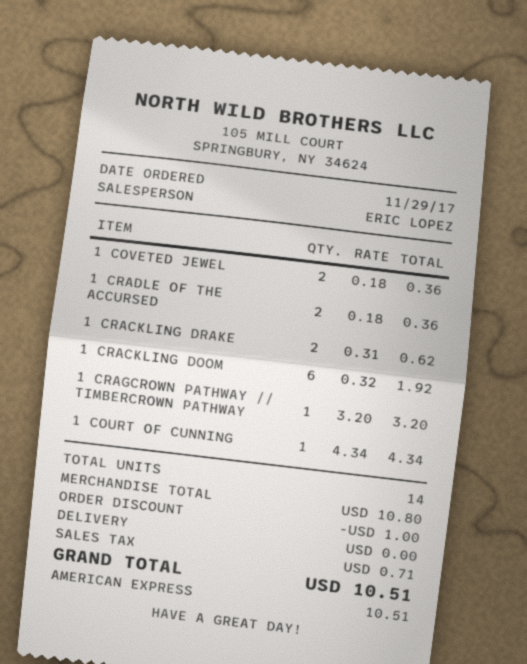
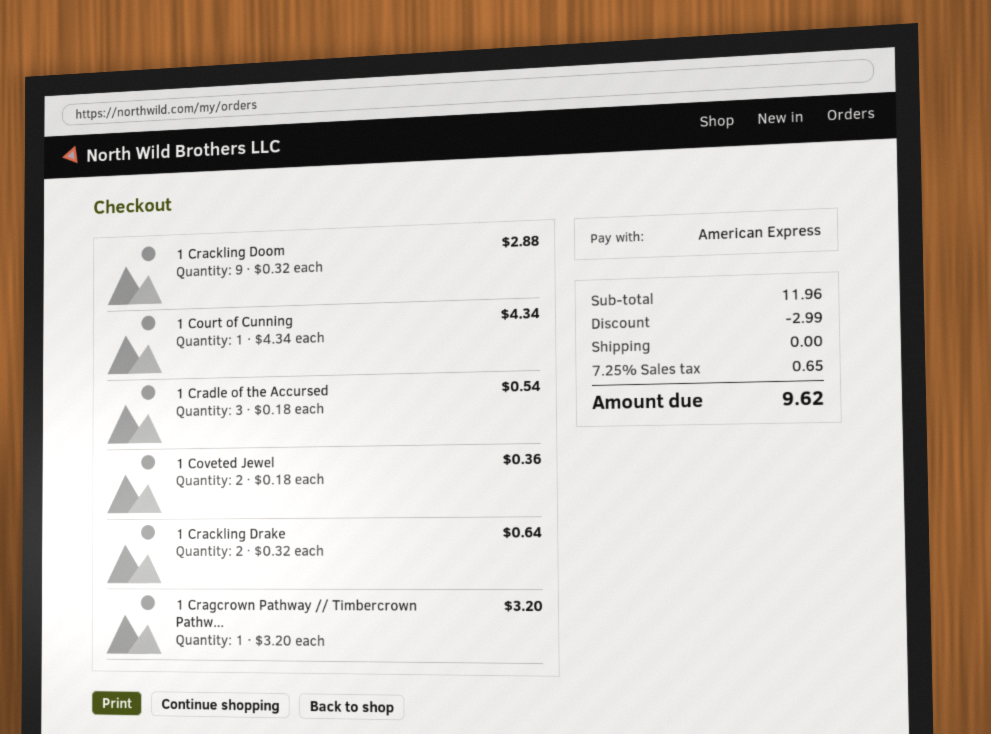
1 CRADLE OF THE ACCURSED: 2 x 0.18 = 0.36 -> 3 x 0.18 = 0.54
1 CRACKLING DRAKE: 2 x 0.31 = 0.62 -> 2 x 0.32 = 0.64
1 CRACKLING DOOM: 6 x 0.32 = 1.92 -> 9 x 0.32 = 2.88
subtotal: 10.80 -> 11.96
discount: 1.00 -> 2.99
tax: 0.71 -> 0.65
total: 10.51 -> 9.62

